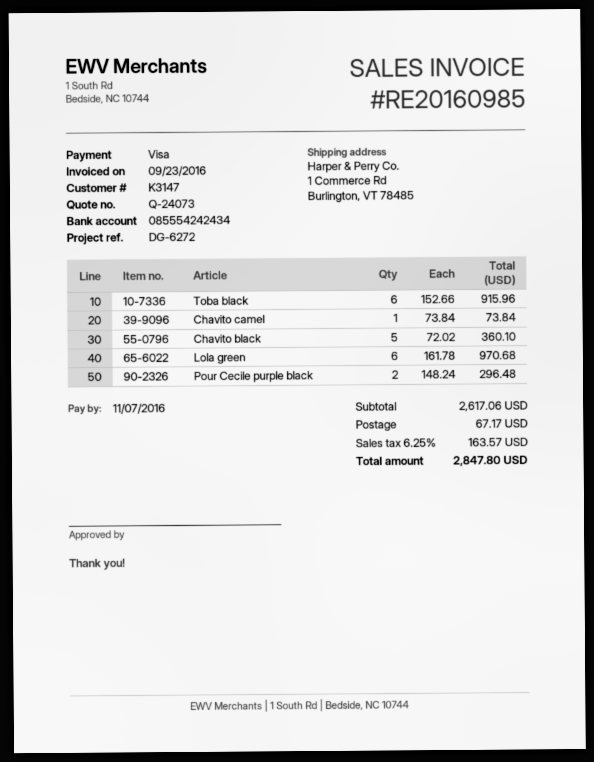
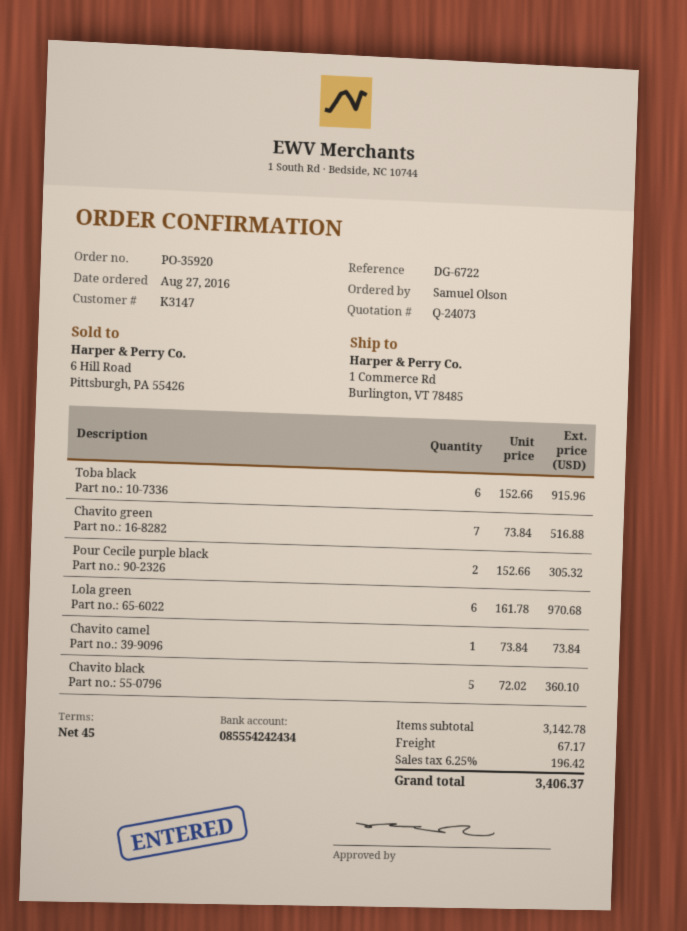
reference: DG-6272 -> DG-6722
Pour Cecile purple black: 2 x 148.24 = 296.48 -> 2 x 152.66 = 305.32
Chavito green: none -> 7 x 73.84 = 516.88
subtotal: 2617.06 -> 3142.78
tax: 6.25% = 163.57 -> 6.25% = 196.42
total: 2847.80 -> 3406.37

